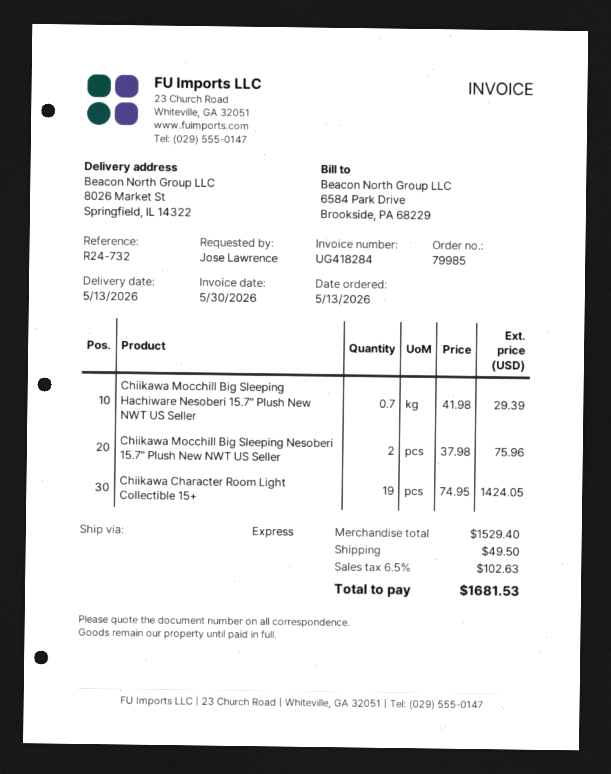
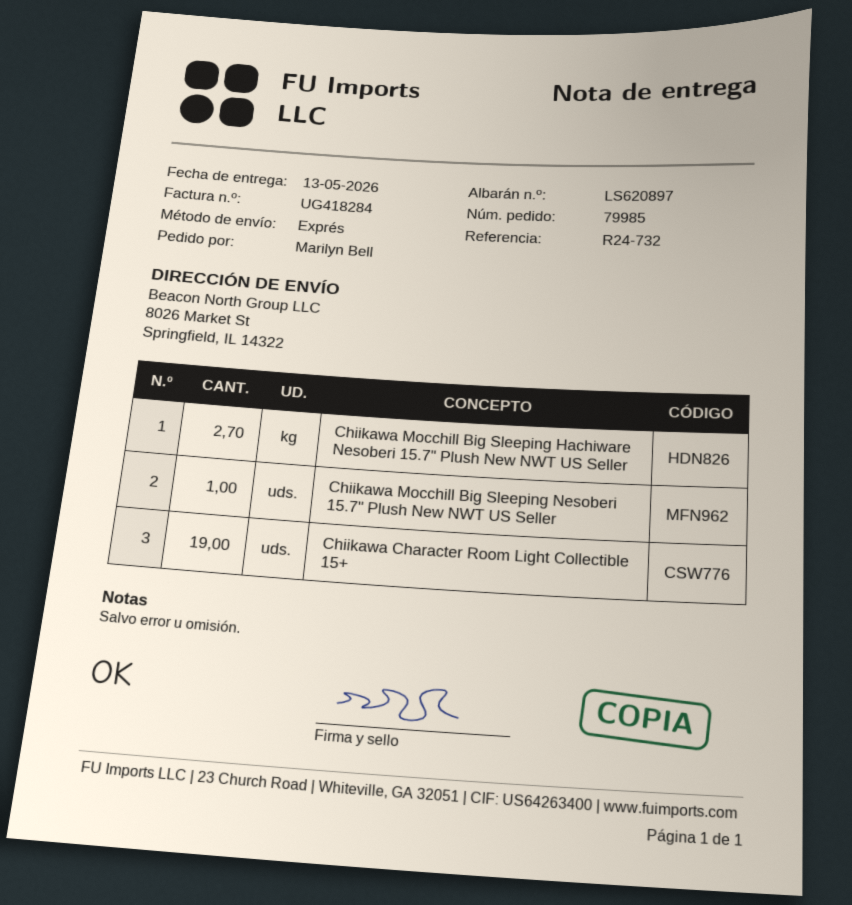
ordered by: Jose Lawrence -> Marilyn Bell
Chiikawa Mocchill Big Sleeping Hachiware Nesoberi 15.7" Plush New NWT US Seller: 0.7 -> 2.7
Chiikawa Mocchill Big Sleeping Nesoberi 15.7" Plush New NWT US Seller: 2 -> 1

